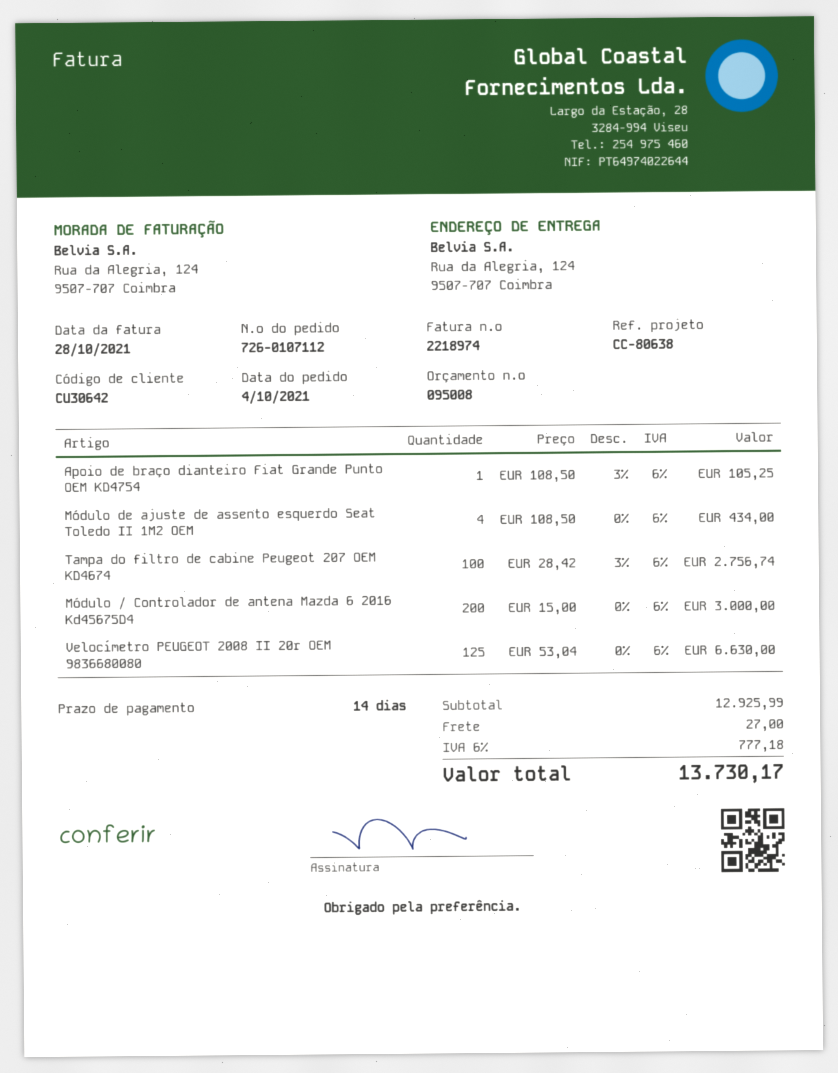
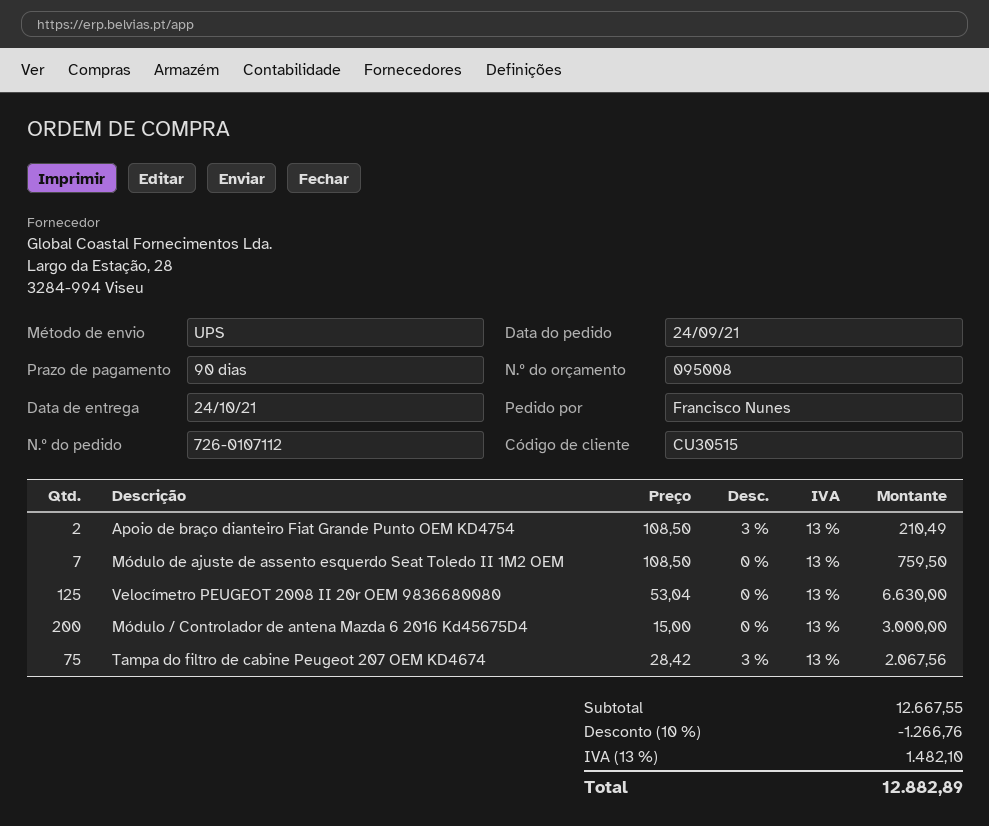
order date: 2021-10-04 -> 2021-09-24
payment terms: 14 days -> 90 days
customer number: CU30642 -> CU30515
Apoio de braço dianteiro Fiat Grande Punto OEM KD4754: 1 x 108.50 - 3% = 105.25 -> 2 x 108.50 - 3% = 210.49
Módulo de ajuste de assento esquerdo Seat Toledo II 1M2 OEM: 4 x 108.50 = 434.00 -> 7 x 108.50 = 759.50
Tampa do filtro de cabine Peugeot 207 OEM KD4674: 100 x 28.42 - 3% = 2756.74 -> 75 x 28.42 - 3% = 2067.56
subtotal: 12925.99 -> 12667.55
discount: none -> 10% = 1266.76
shipping: 27.00 -> none
tax: 6% = 777.18 -> 13% = 1482.10
total: 13730.17 -> 12882.89

